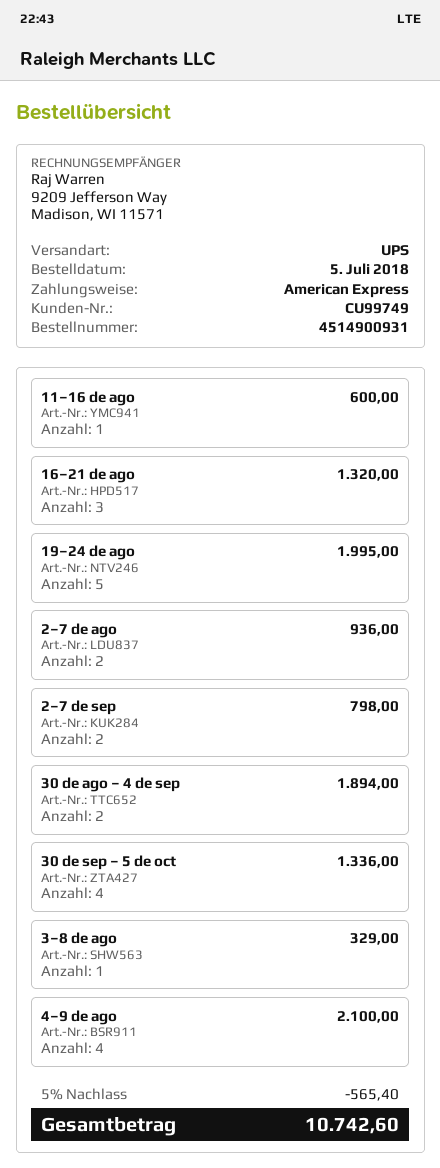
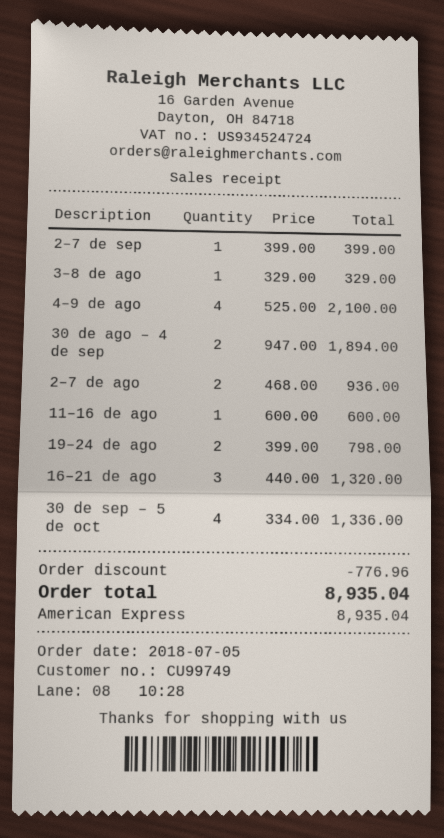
19–24 de ago: 5 for 1995.00 -> 2 for 798.00
2–7 de sep: 2 for 798.00 -> 1 for 399.00
discount: 565.40 -> 776.96
total: 10742.60 -> 8935.04

